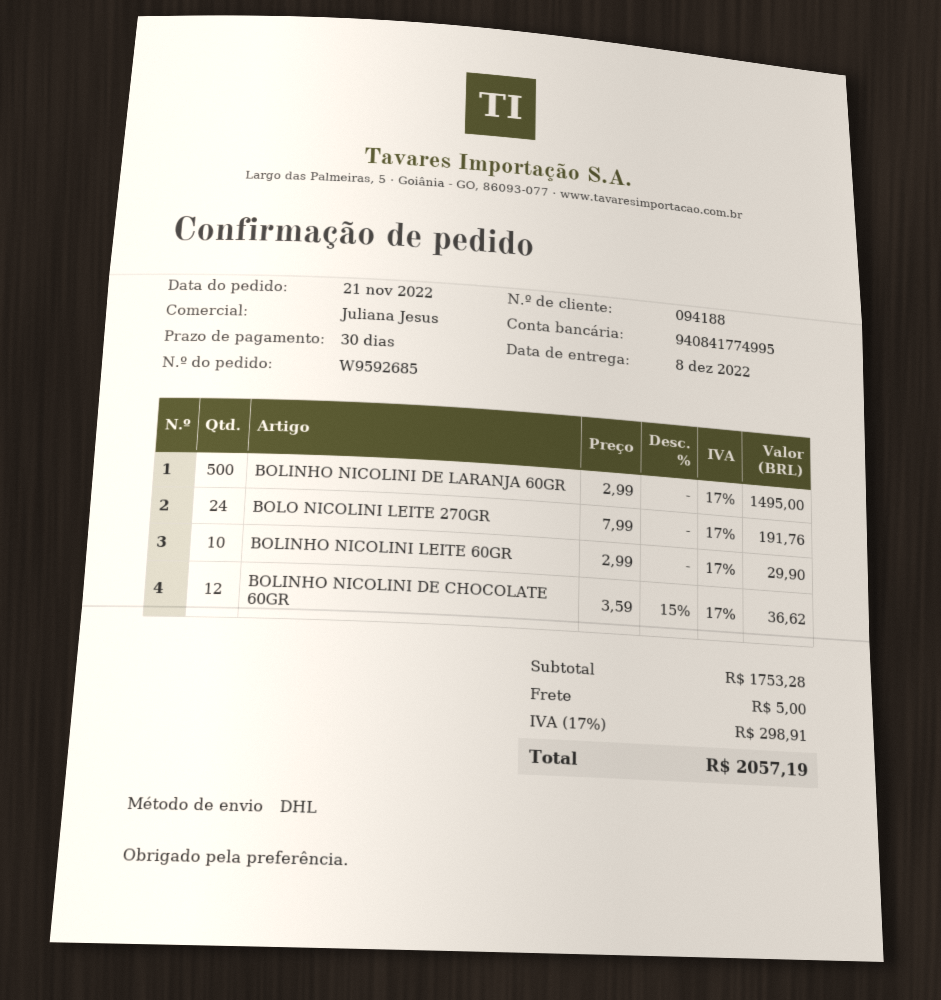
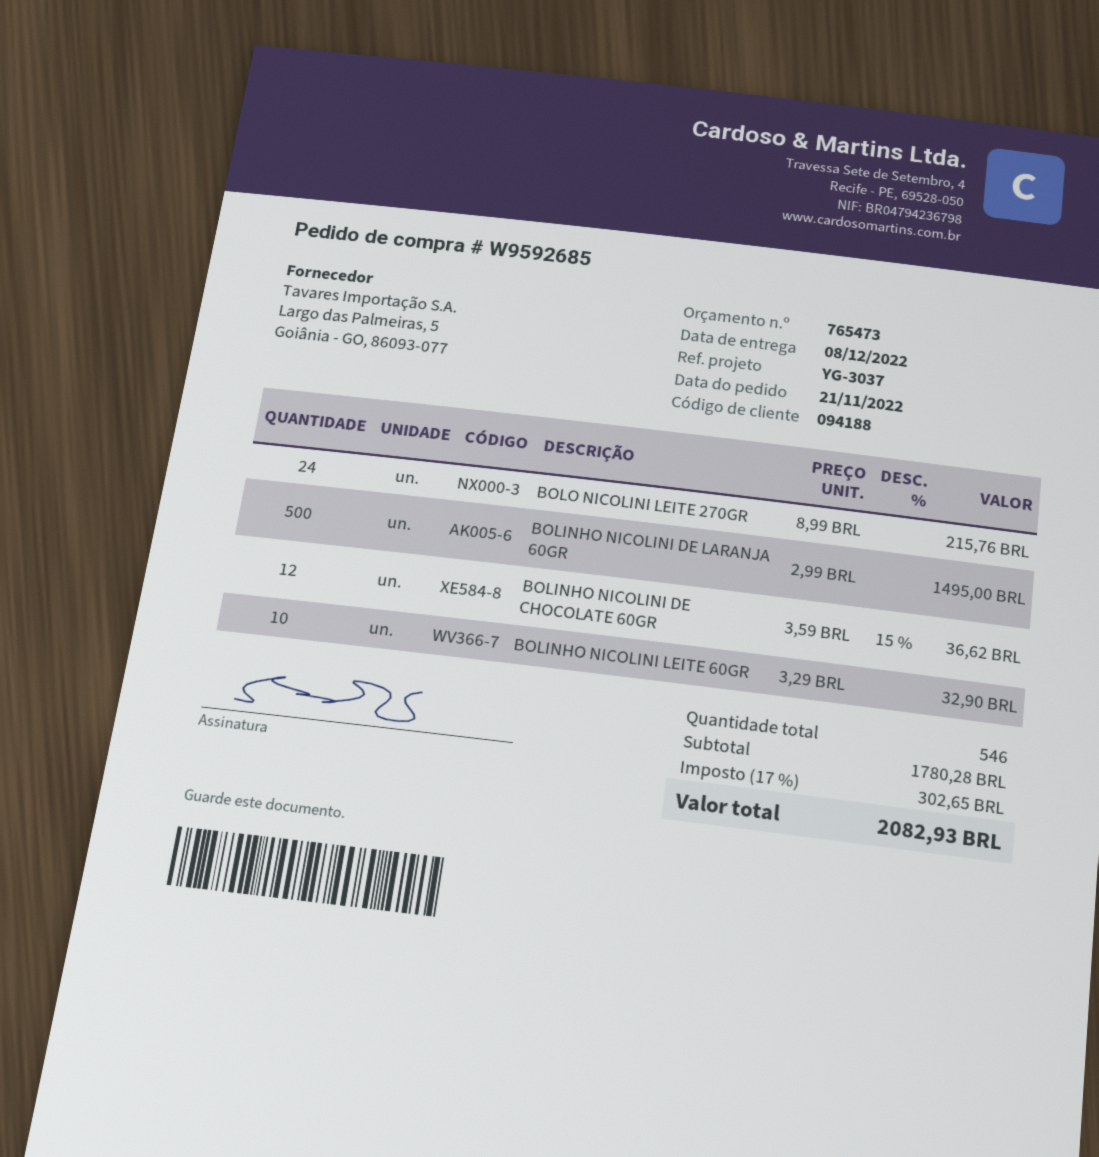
BOLO NICOLINI LEITE 270GR: 24 x 7.99 = 191.76 -> 24 x 8.99 = 215.76
BOLINHO NICOLINI LEITE 60GR: 10 x 2.99 = 29.90 -> 10 x 3.29 = 32.90
subtotal: 1753.28 -> 1780.28
shipping: 5.00 -> none
tax: 17% = 298.91 -> 17% = 302.65
total: 2057.19 -> 2082.93

